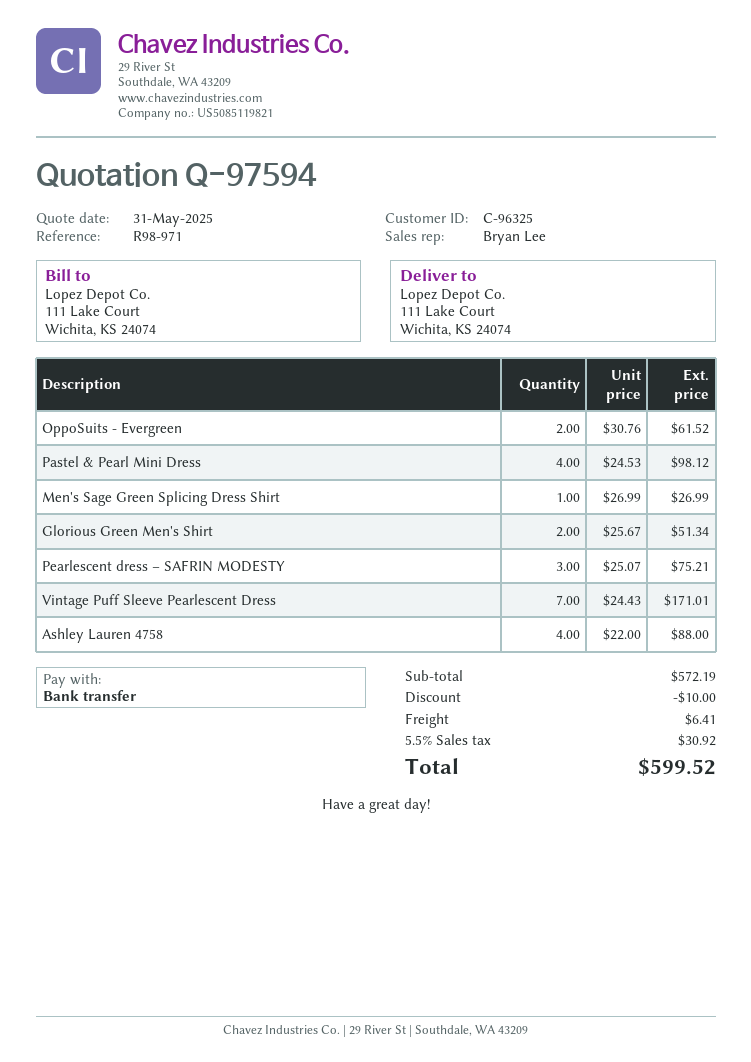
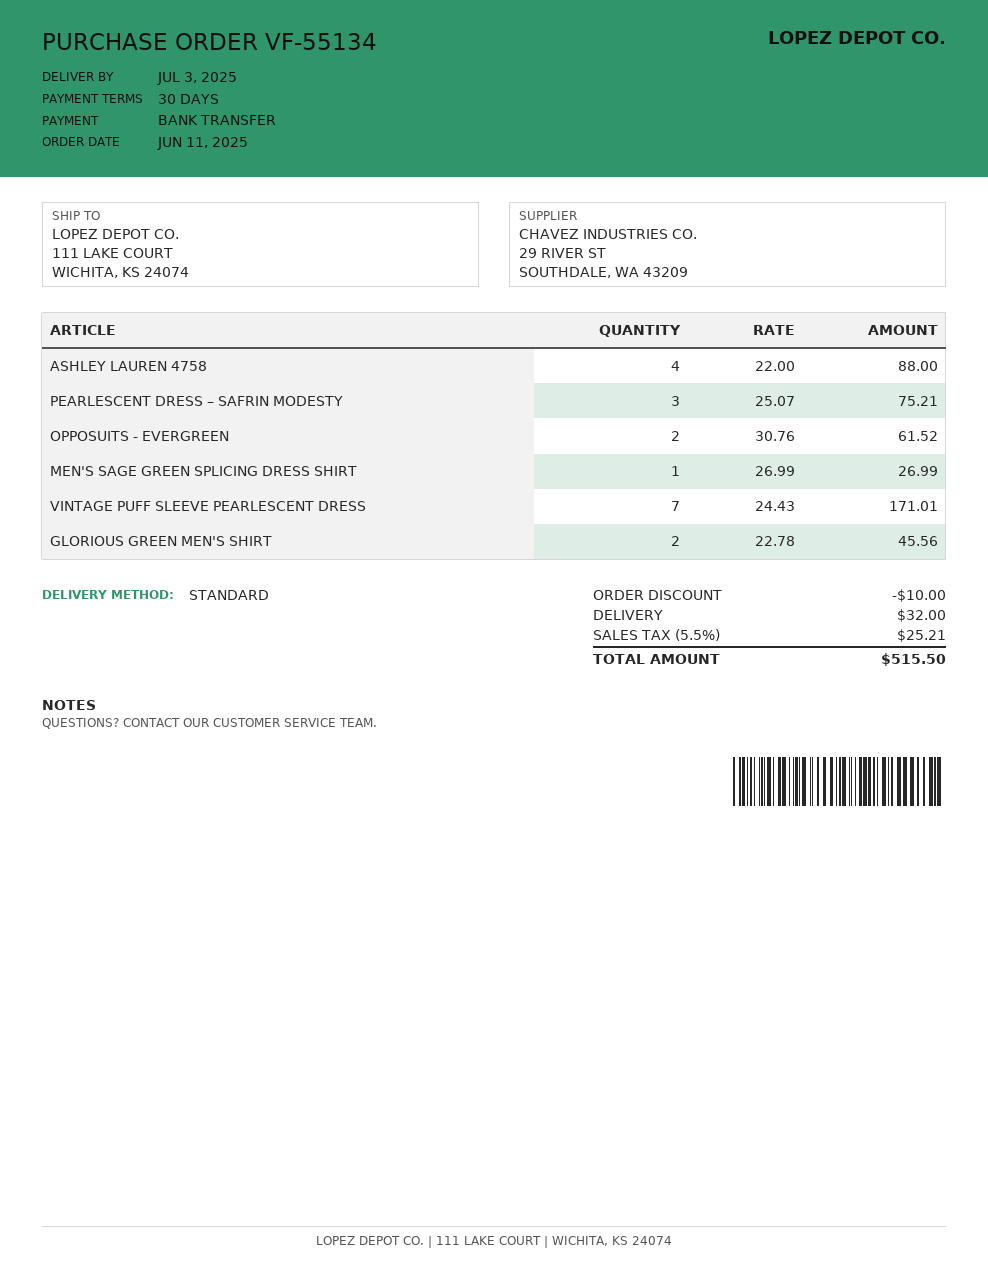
Pastel & Pearl Mini Dress: 4 x 24.53 = 98.12 -> none
Glorious Green Men's Shirt: 2 x 25.67 = 51.34 -> 2 x 22.78 = 45.56
shipping: 6.41 -> 32.00
tax: 5.5% = 30.92 -> 5.5% = 25.21
total: 599.52 -> 515.50

